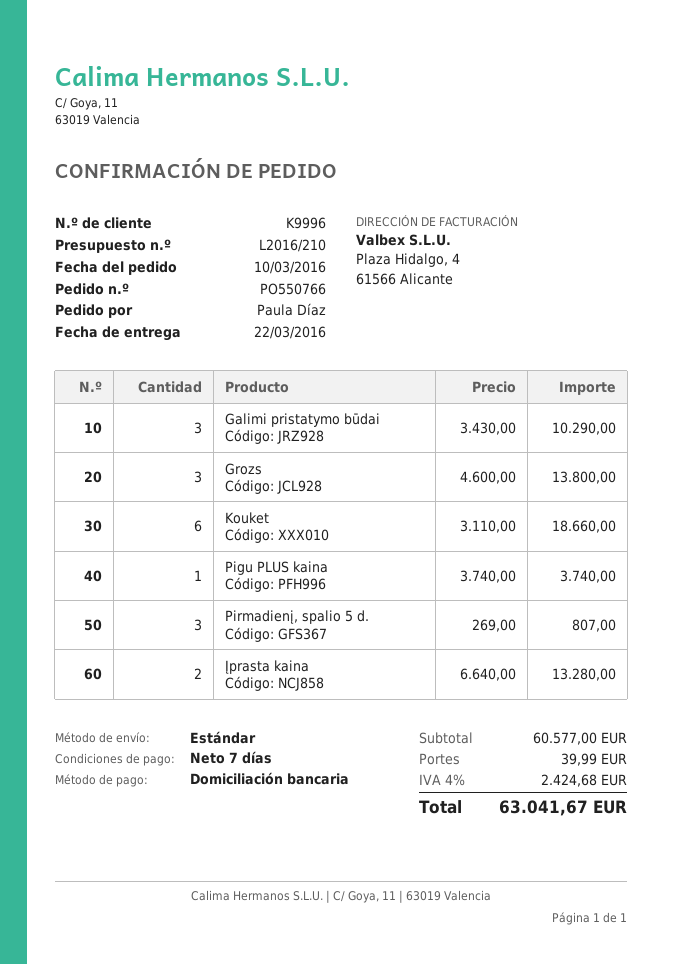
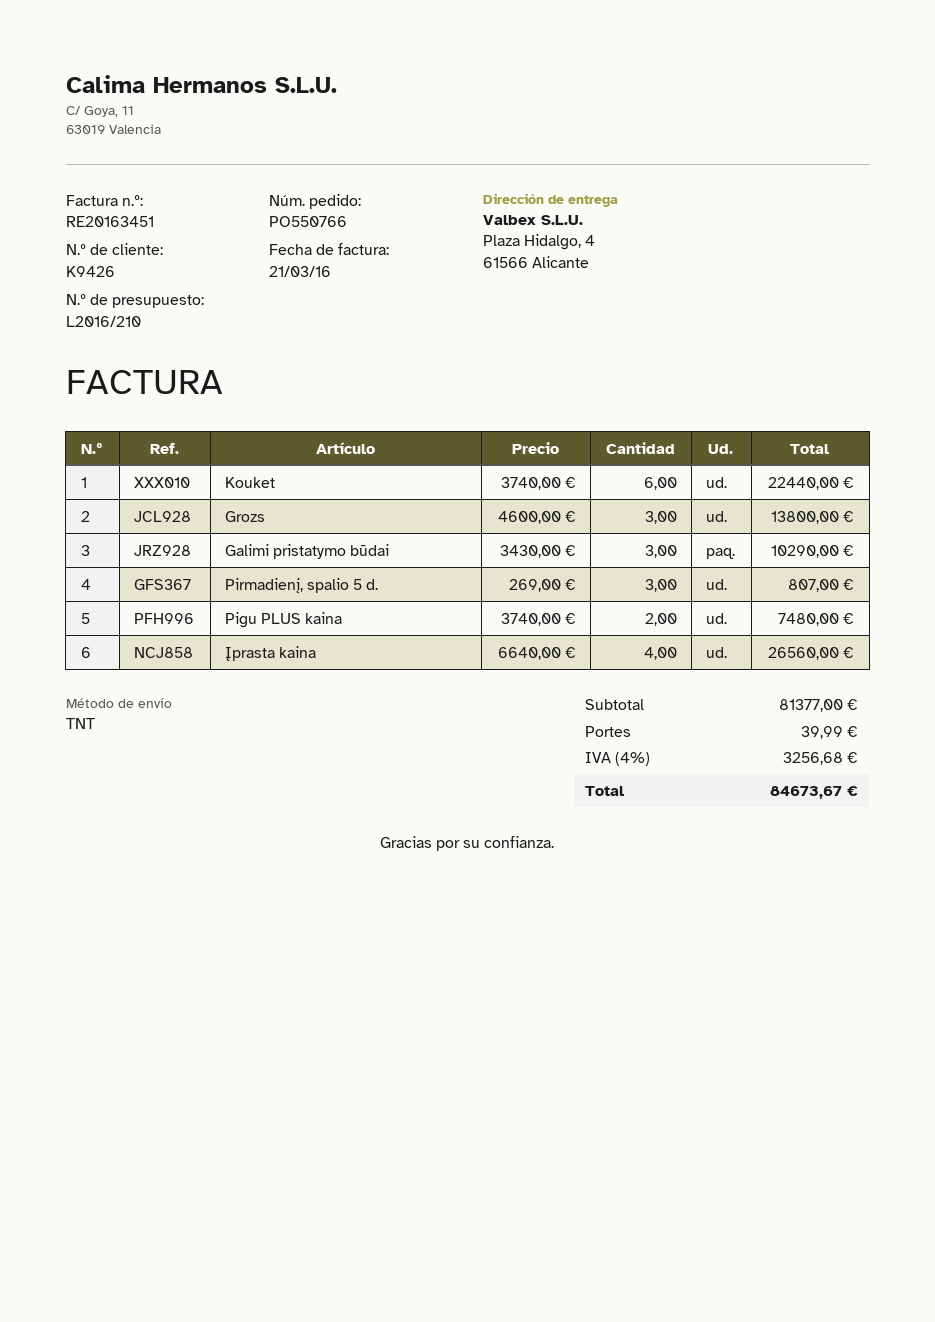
customer number: K9996 -> K9426
shipping method: standard -> TNT
Kouket: 6 x 3110.00 = 18660.00 -> 6 x 3740.00 = 22440.00
Pigu PLUS kaina: 1 x 3740.00 = 3740.00 -> 2 x 3740.00 = 7480.00
Įprasta kaina: 2 x 6640.00 = 13280.00 -> 4 x 6640.00 = 26560.00
subtotal: 60577.00 -> 81377.00
tax: 4% = 2424.68 -> 4% = 3256.68
total: 63041.67 -> 84673.67

